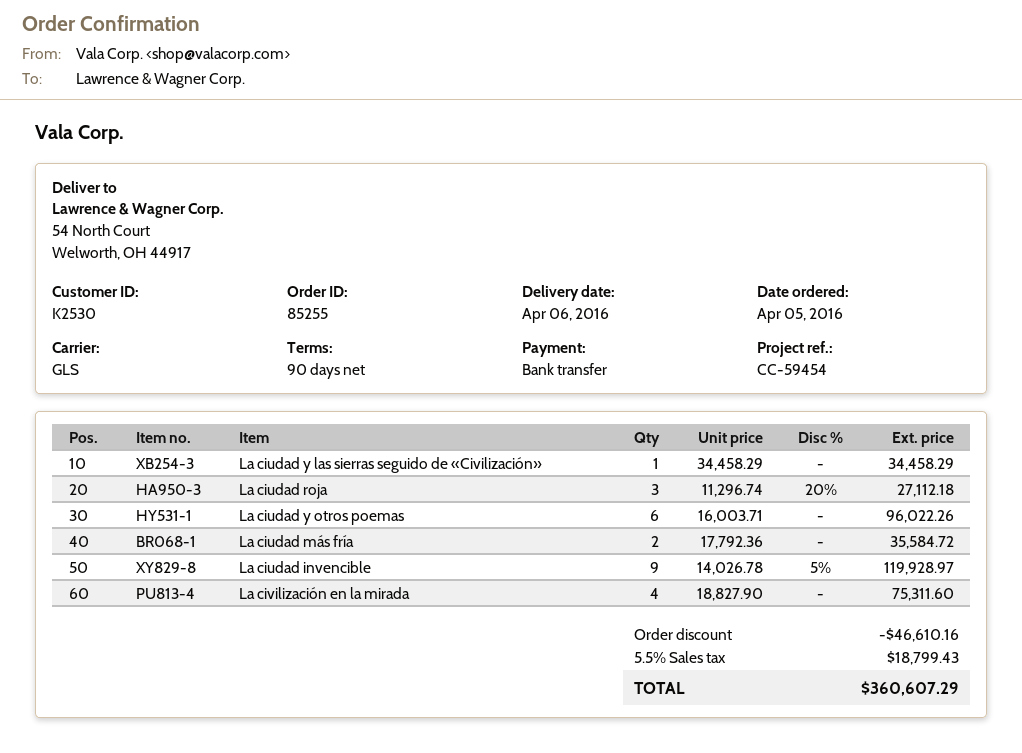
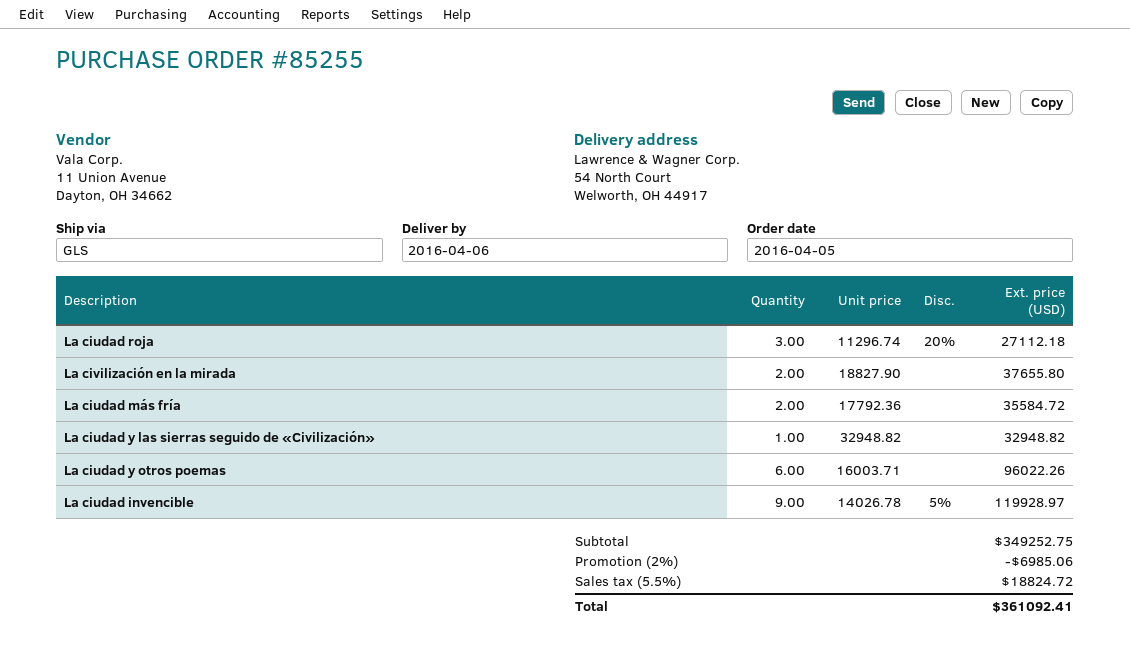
La ciudad y las sierras seguido de «Civilización»: 1 x 34458.29 = 34458.29 -> 1 x 32948.82 = 32948.82
La civilización en la mirada: 4 x 18827.90 = 75311.60 -> 2 x 18827.90 = 37655.80
discount: 46610.16 -> 6985.06
tax: 5.5% = 18799.43 -> 5.5% = 18824.72
total: 360607.29 -> 361092.41

